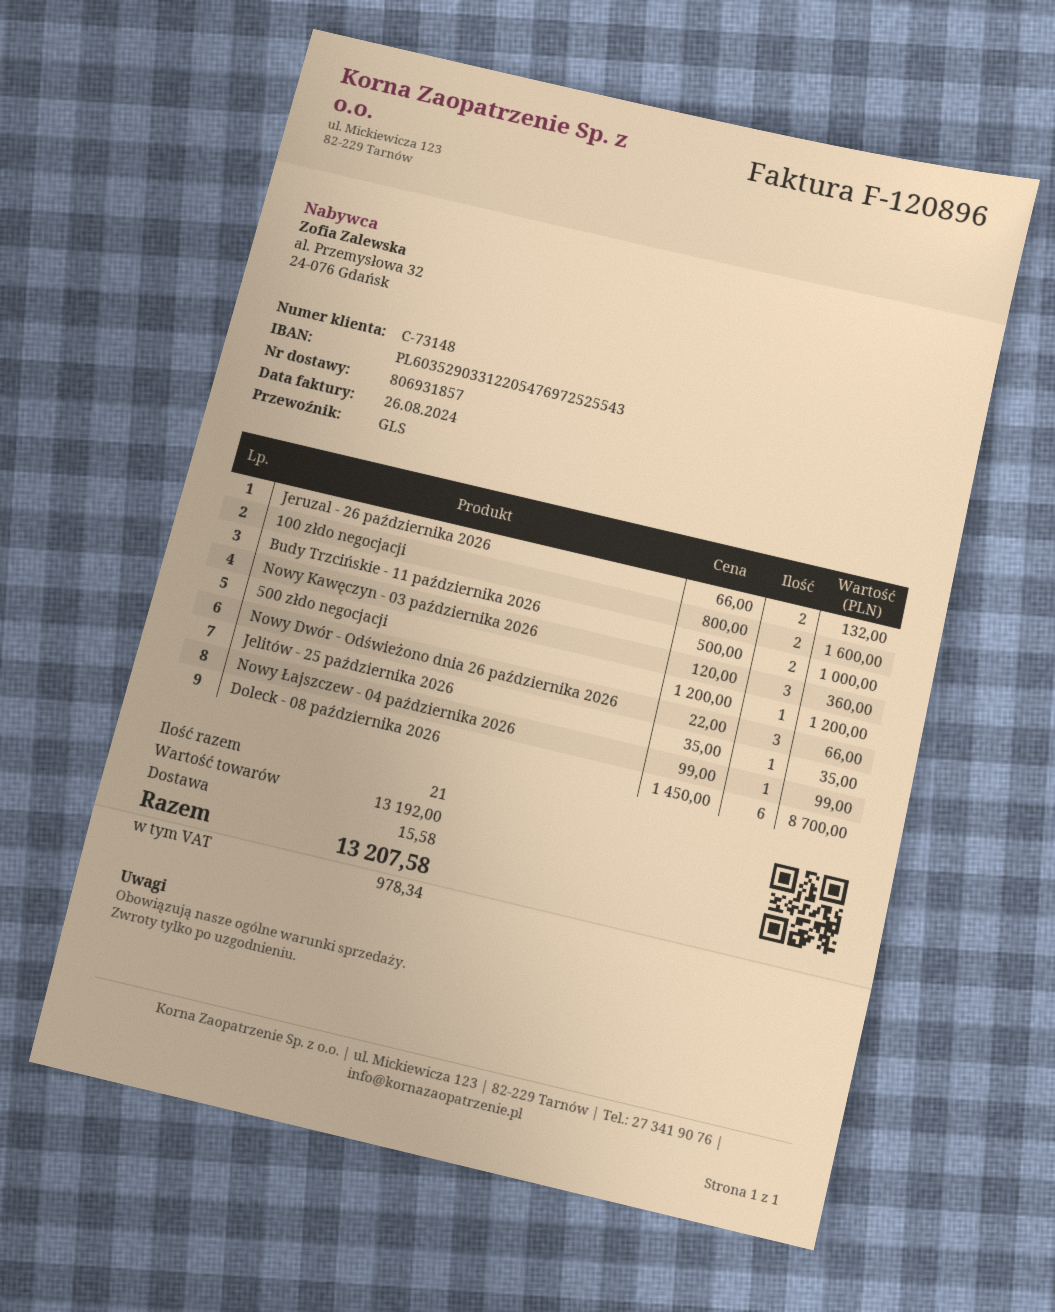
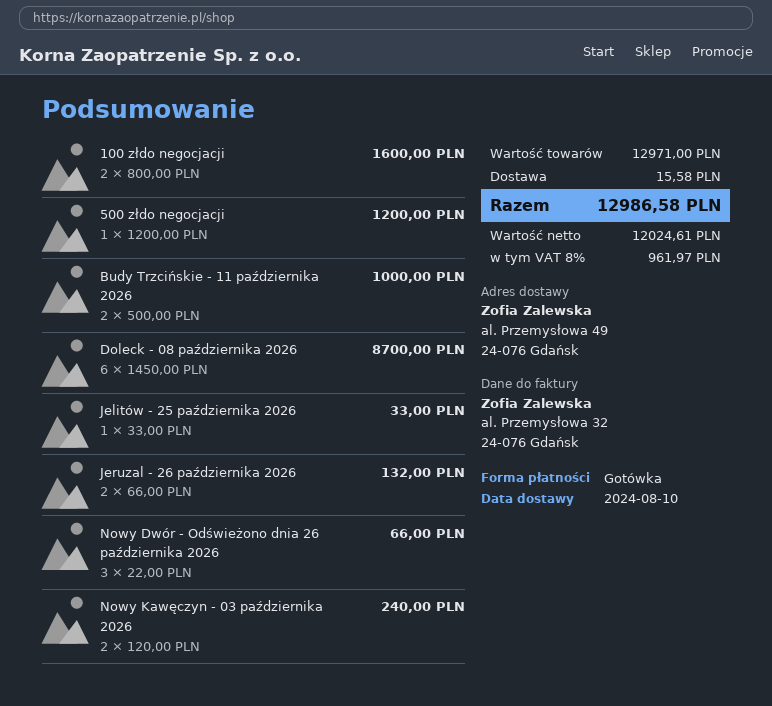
Nowy Kawęczyn - 03 października 2026: 3 x 120.00 = 360.00 -> 2 x 120.00 = 240.00
Jelitów - 25 października 2026: 1 x 35.00 = 35.00 -> 1 x 33.00 = 33.00
Nowy Łajszczew - 04 października 2026: 1 x 99.00 = 99.00 -> none
subtotal: 13192.00 -> 12971.00
tax: 978.34 -> 961.97
total: 13207.58 -> 12986.58

